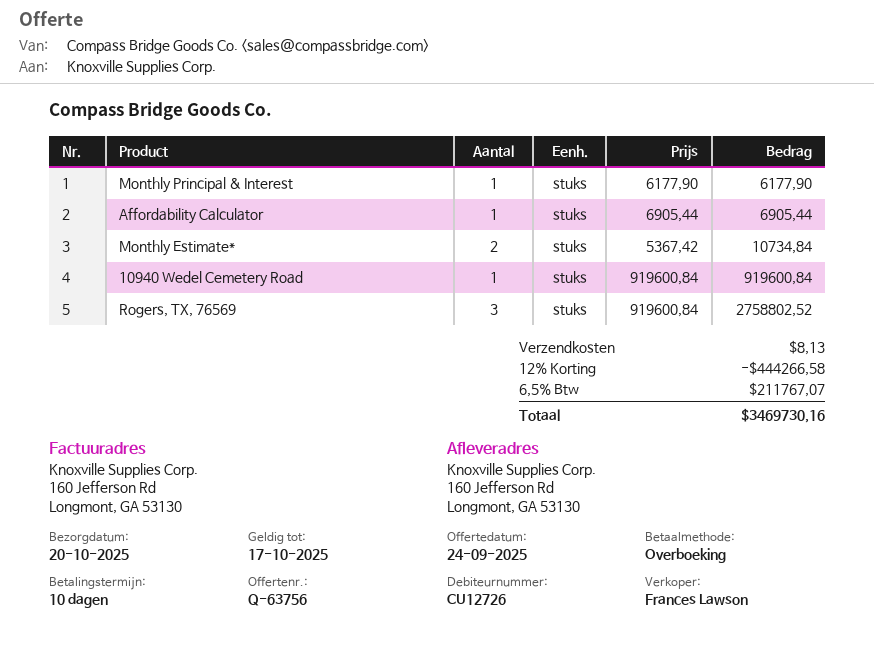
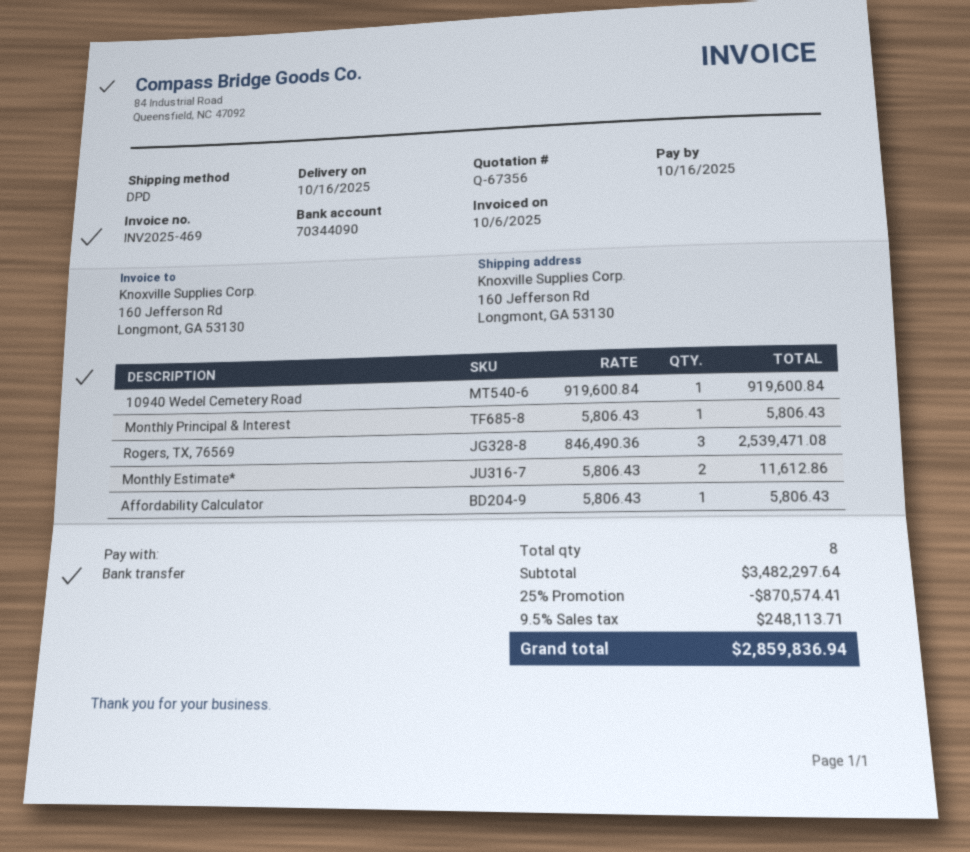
quote number: Q-63756 -> Q-67356
delivery date: 2025-10-20 -> 2025-10-16
Monthly Principal & Interest: 1 x 6177.90 = 6177.90 -> 1 x 5806.43 = 5806.43
Affordability Calculator: 1 x 6905.44 = 6905.44 -> 1 x 5806.43 = 5806.43
Monthly Estimate*: 2 x 5367.42 = 10734.84 -> 2 x 5806.43 = 11612.86
Rogers, TX, 76569: 3 x 919600.84 = 2758802.52 -> 3 x 846490.36 = 2539471.08
discount: 12% = 444266.58 -> 25% = 870574.41
shipping: 8.13 -> none
tax: 6.5% = 211767.07 -> 9.5% = 248113.71
total: 3469730.16 -> 2859836.94

